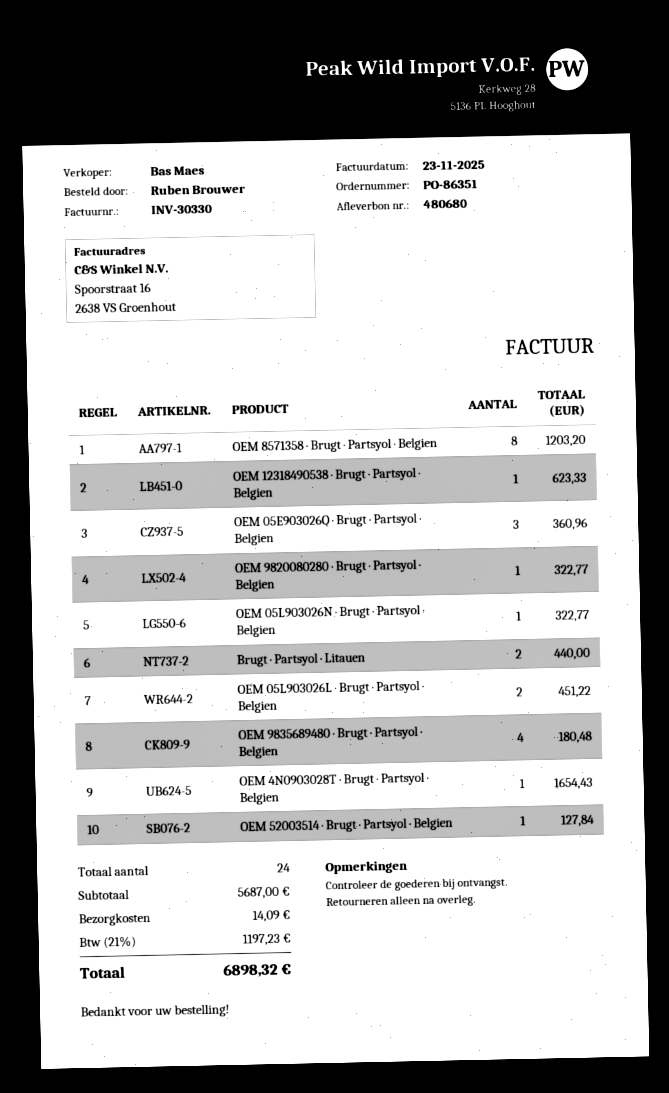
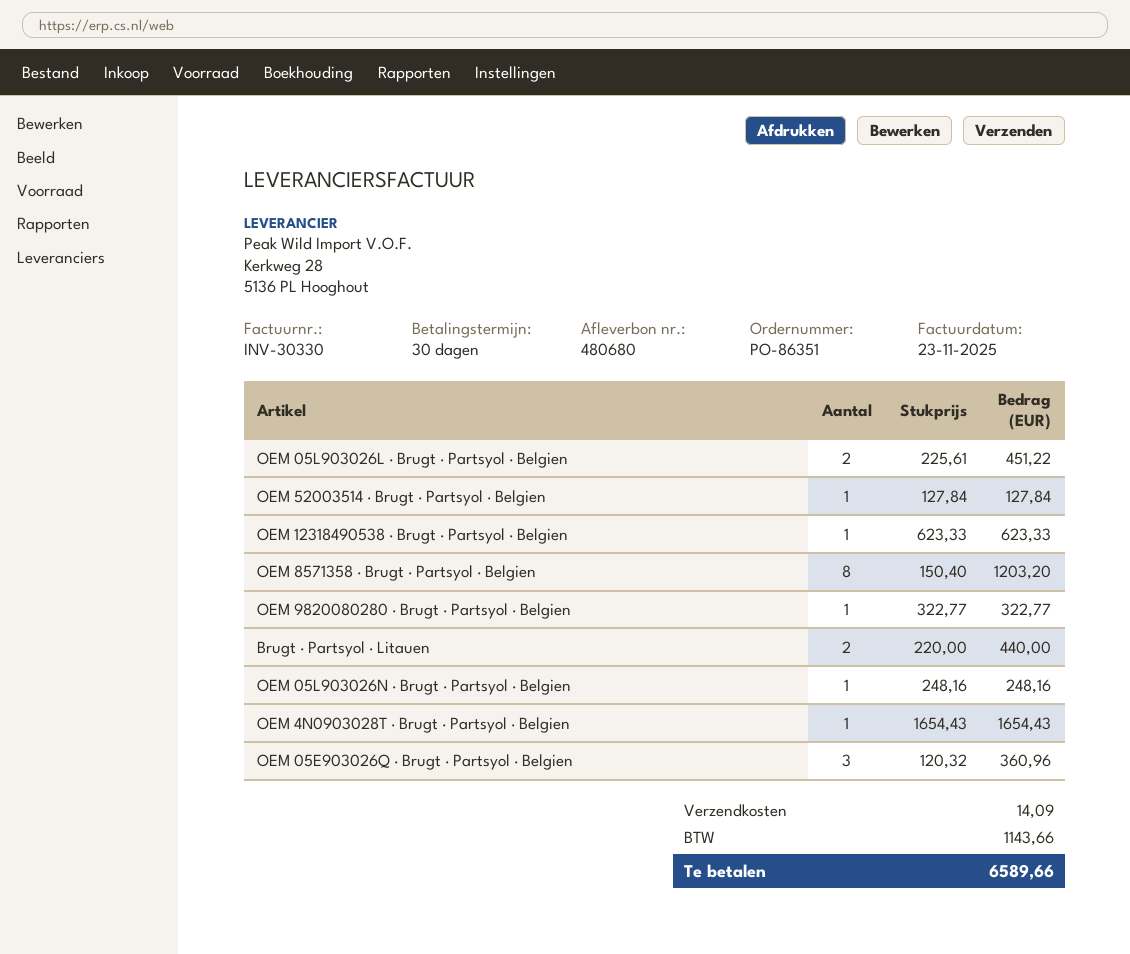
OEM 05L903026N · Brugt · Partsyol · Belgien: 1 for 322.77 -> 1 for 248.16
OEM 9835689480 · Brugt · Partsyol · Belgien: 4 for 180.48 -> none
tax: 1197.23 -> 1143.66
total: 6898.32 -> 6589.66

